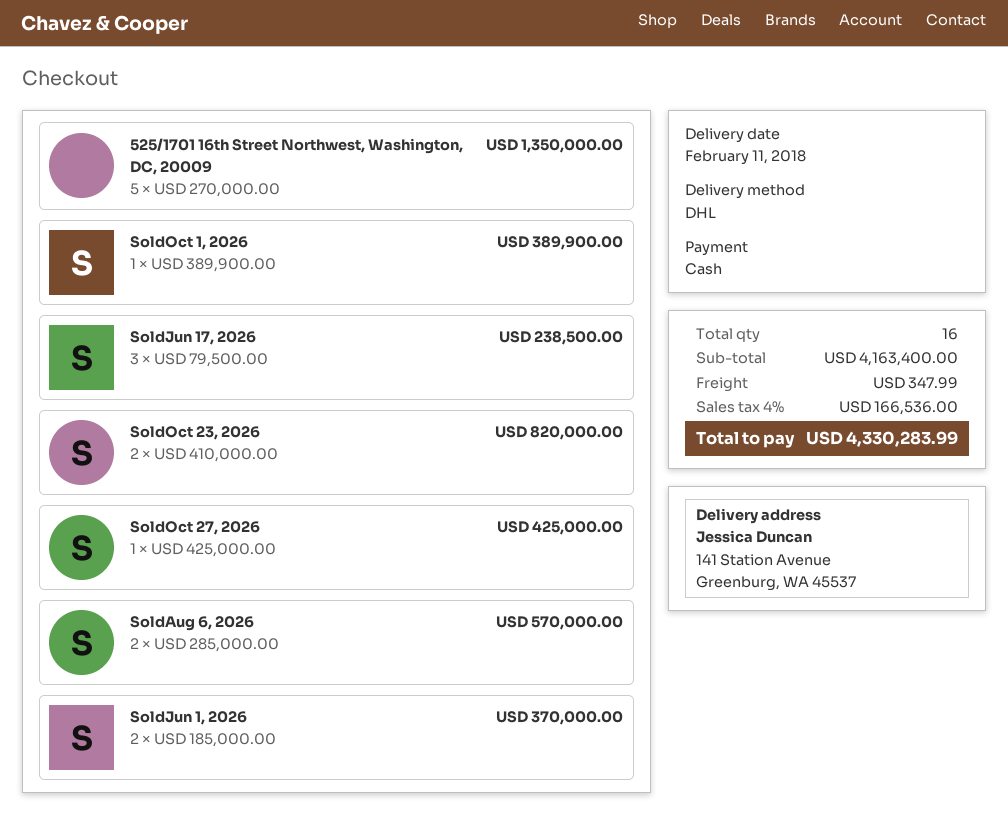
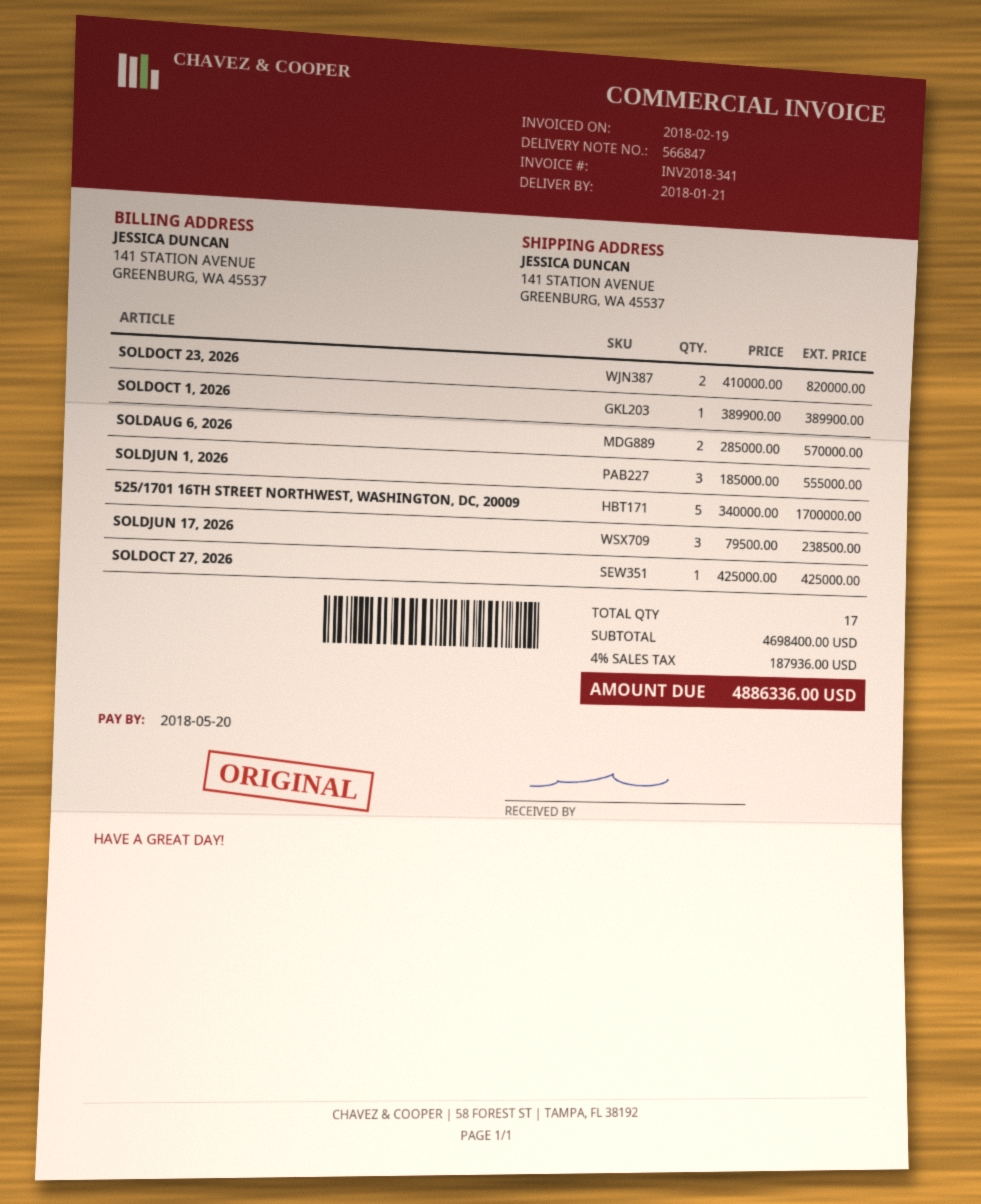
delivery date: 2018-02-11 -> 2018-01-21
525/1701 16th Street Northwest, Washington, DC, 20009: 5 x 270000.00 = 1350000.00 -> 5 x 340000.00 = 1700000.00
SoldJun 1, 2026: 2 x 185000.00 = 370000.00 -> 3 x 185000.00 = 555000.00
total quantity: 16 -> 17
subtotal: 4163400.00 -> 4698400.00
shipping: 347.99 -> none
tax: 4% = 166536.00 -> 4% = 187936.00
total: 4330283.99 -> 4886336.00

